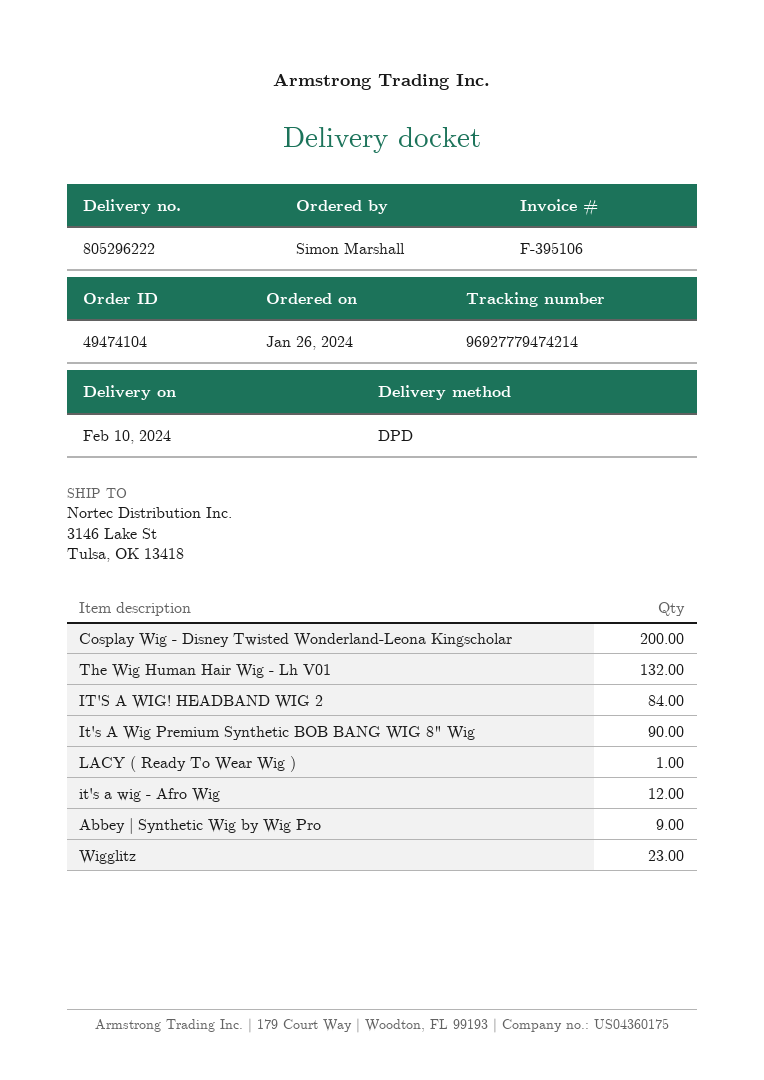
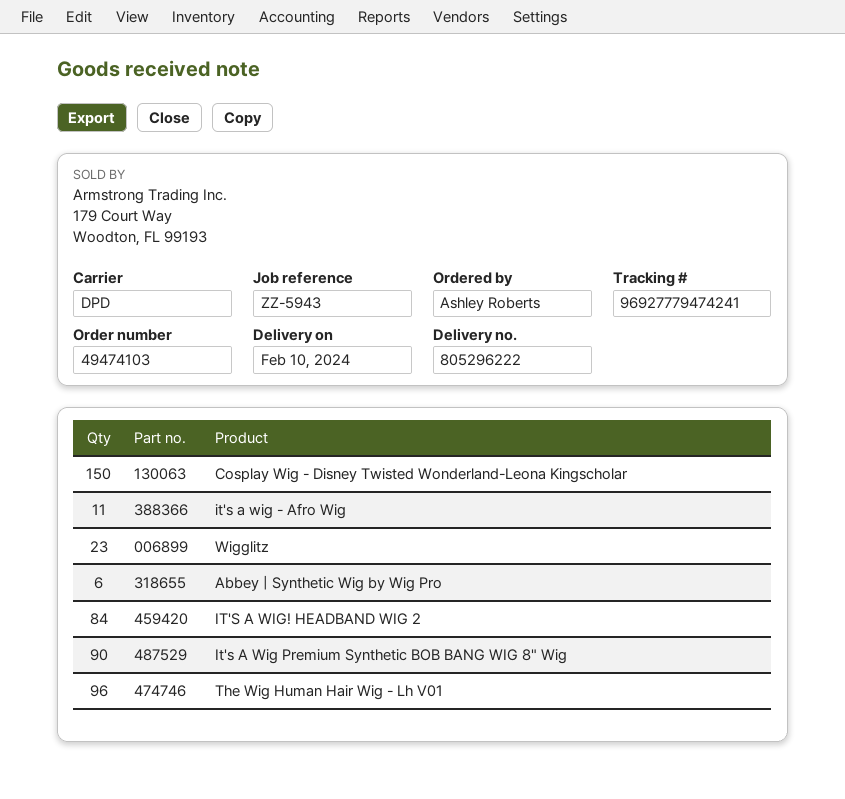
order number: 49474104 -> 49474103
ordered by: Simon Marshall -> Ashley Roberts
tracking number: 96927779474214 -> 96927779474241
Cosplay Wig - Disney Twisted Wonderland-Leona Kingscholar: 200 -> 150
The Wig Human Hair Wig - Lh V01: 132 -> 96
LACY ( Ready To Wear Wig ): 1 -> none
it's a wig - Afro Wig: 12 -> 11
Abbey | Synthetic Wig by Wig Pro: 9 -> 6

